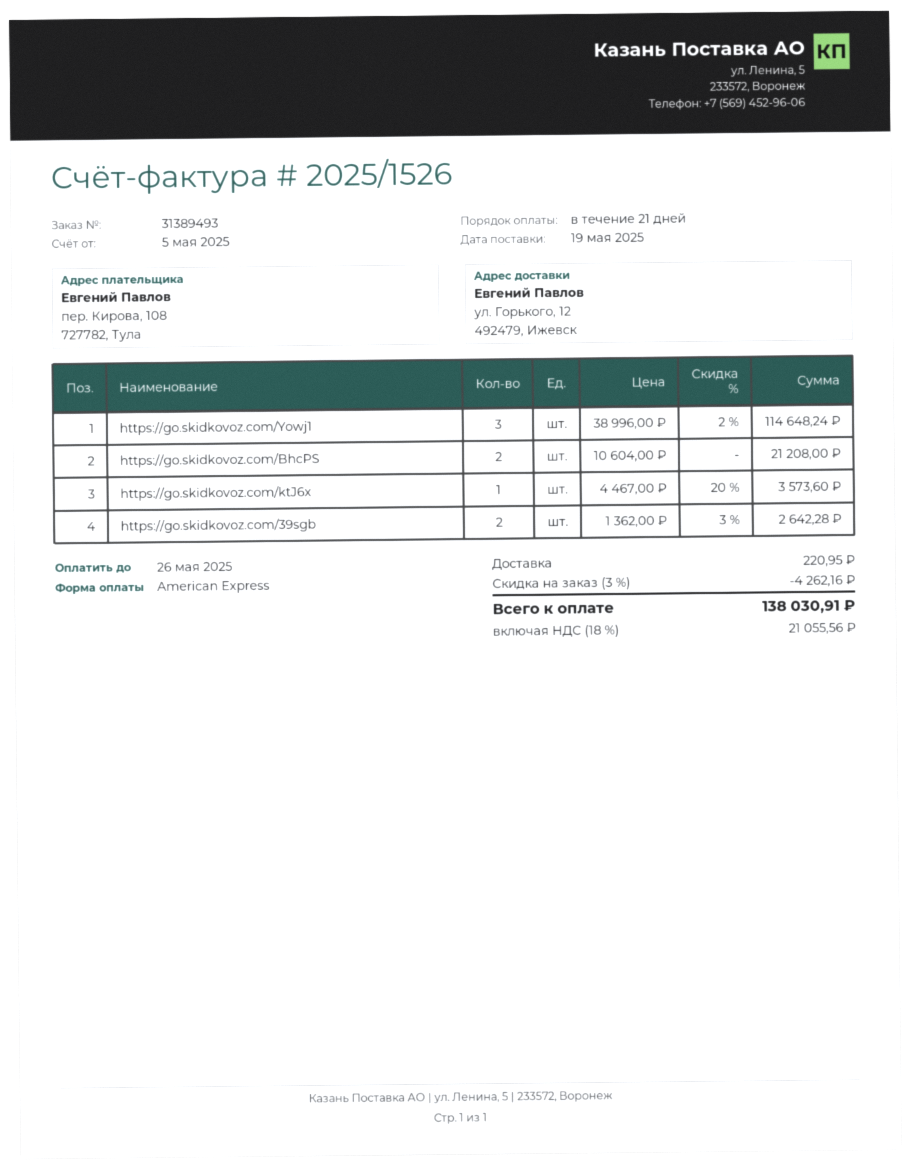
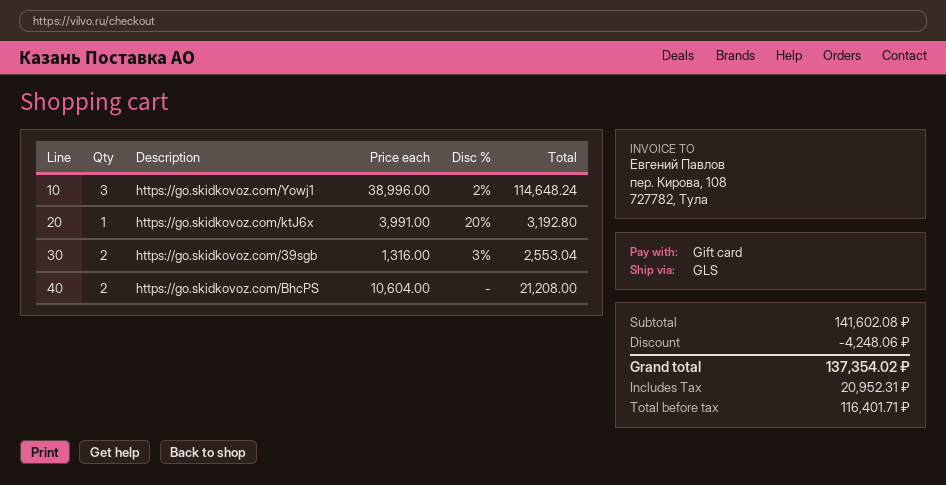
payment method: American Express -> gift card
https://go.skidkovoz.com/ktJ6x: 1 x 4467.00 - 20% = 3573.60 -> 1 x 3991.00 - 20% = 3192.80
https://go.skidkovoz.com/39sgb: 2 x 1362.00 - 3% = 2642.28 -> 2 x 1316.00 - 3% = 2553.04
discount: 4262.16 -> 4248.06
shipping: 220.95 -> none
tax: 21055.56 -> 20952.31
total: 138030.91 -> 137354.02

